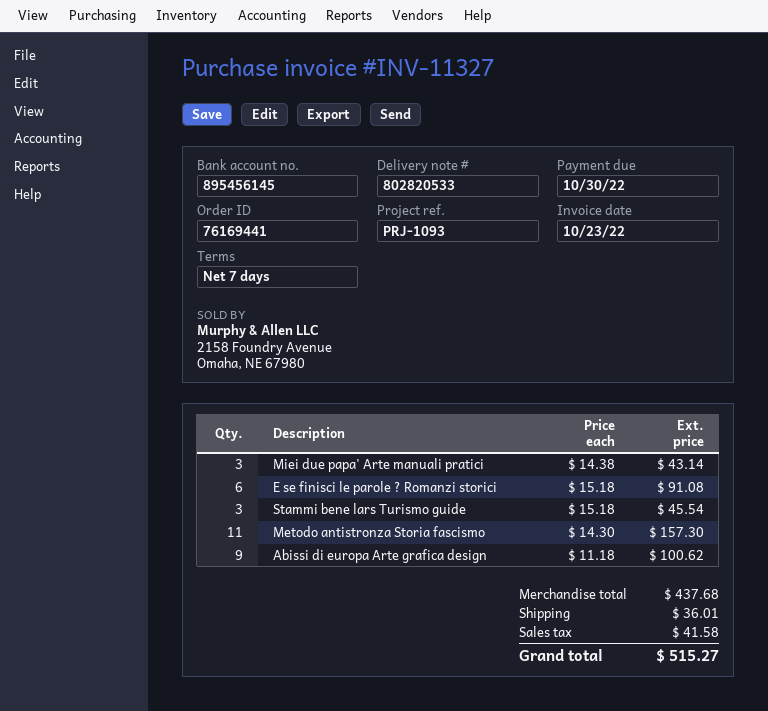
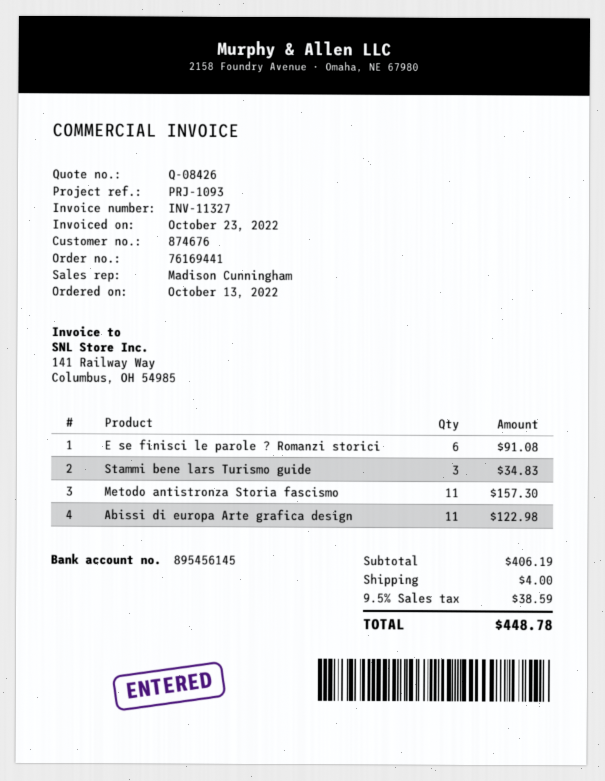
Miei due papa' Arte manuali pratici: 3 for 43.14 -> none
Stammi bene lars Turismo guide: 3 for 45.54 -> 3 for 34.83
Abissi di europa Arte grafica design: 9 for 100.62 -> 11 for 122.98
subtotal: 437.68 -> 406.19
shipping: 36.01 -> 4.00
tax: 41.58 -> 38.59
total: 515.27 -> 448.78

